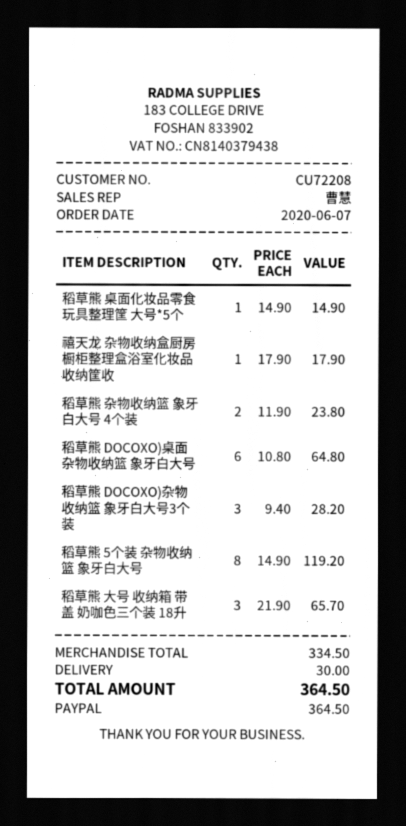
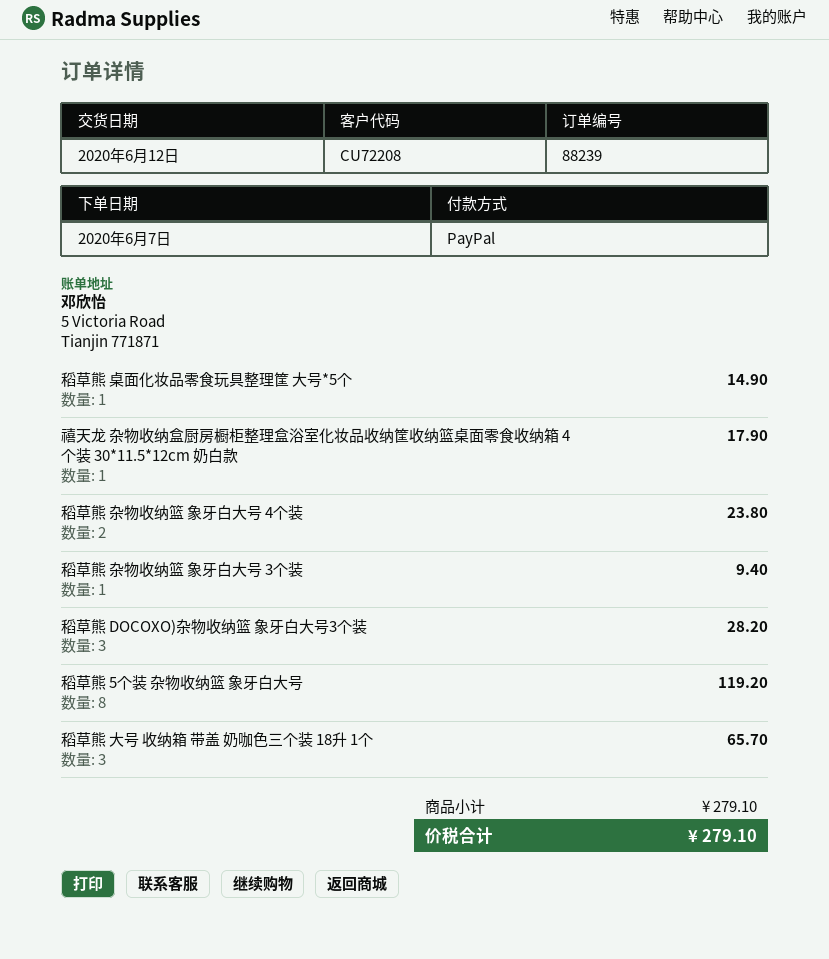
稻草熊 DOCOXO)桌面杂物收纳篮 象牙白大号: 6 for 64.80 -> none
稻草熊 杂物收纳篮 象牙白大号 3个装: none -> 1 for 9.40
subtotal: 334.50 -> 279.10
shipping: 30.00 -> none
total: 364.50 -> 279.10

